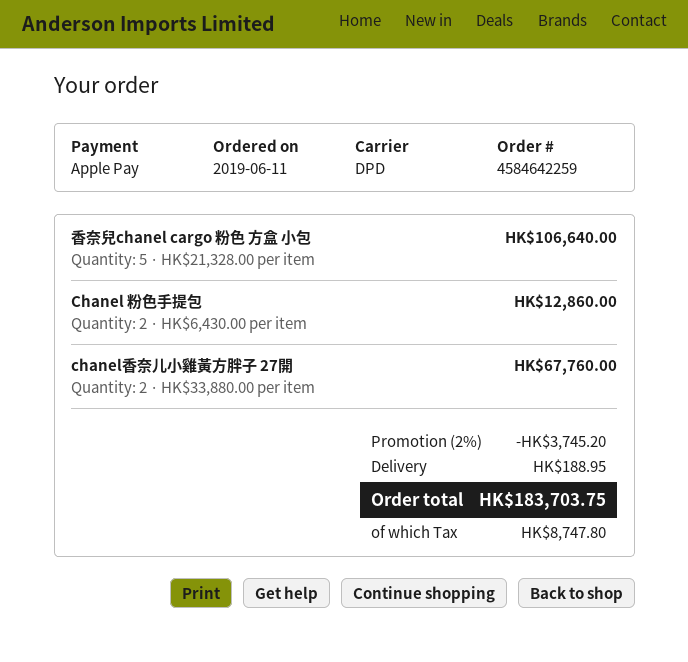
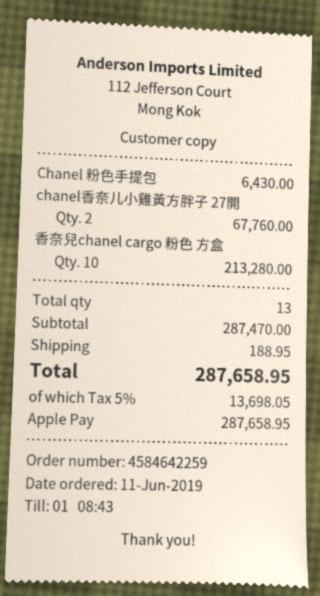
香奈兒chanel cargo 粉色 方盒 小包: 5 for 106640.00 -> 10 for 213280.00
Chanel 粉色手提包: 2 for 12860.00 -> 1 for 6430.00
discount: 2% = 3745.20 -> none
tax: 8747.80 -> 13698.05
total: 183703.75 -> 287658.95

